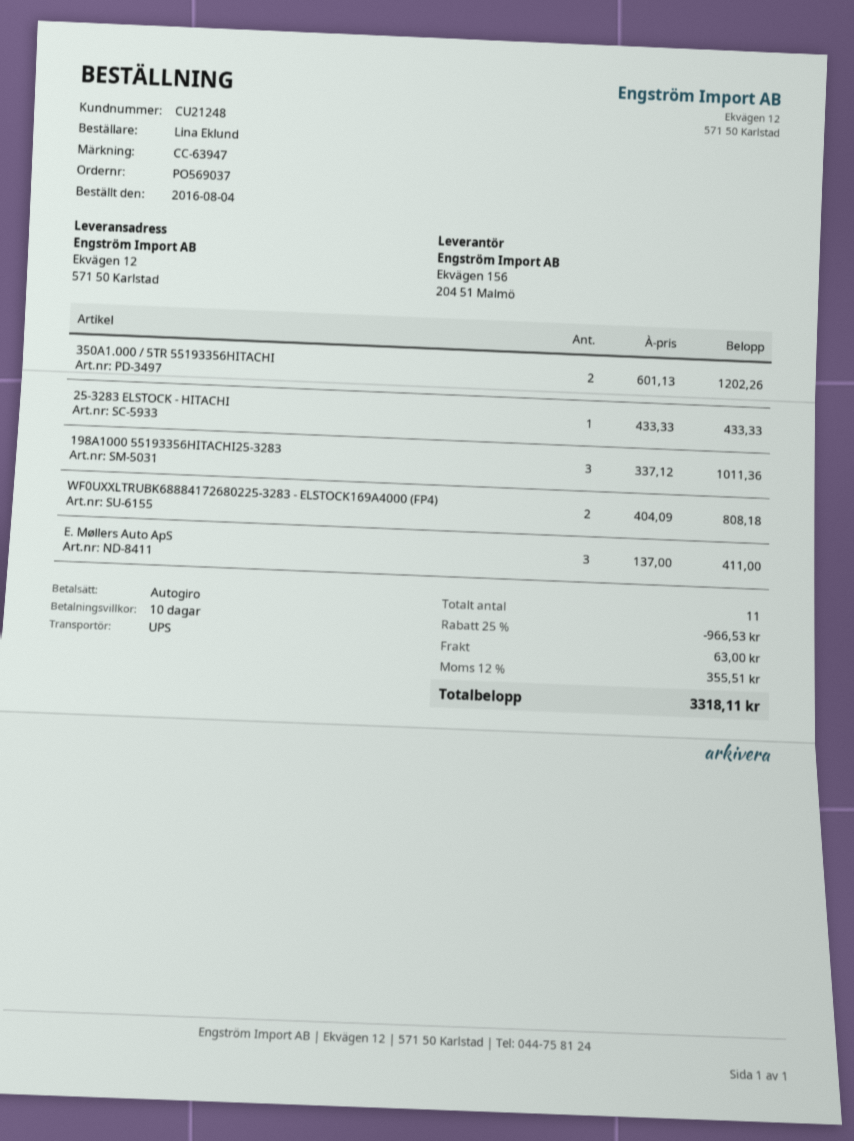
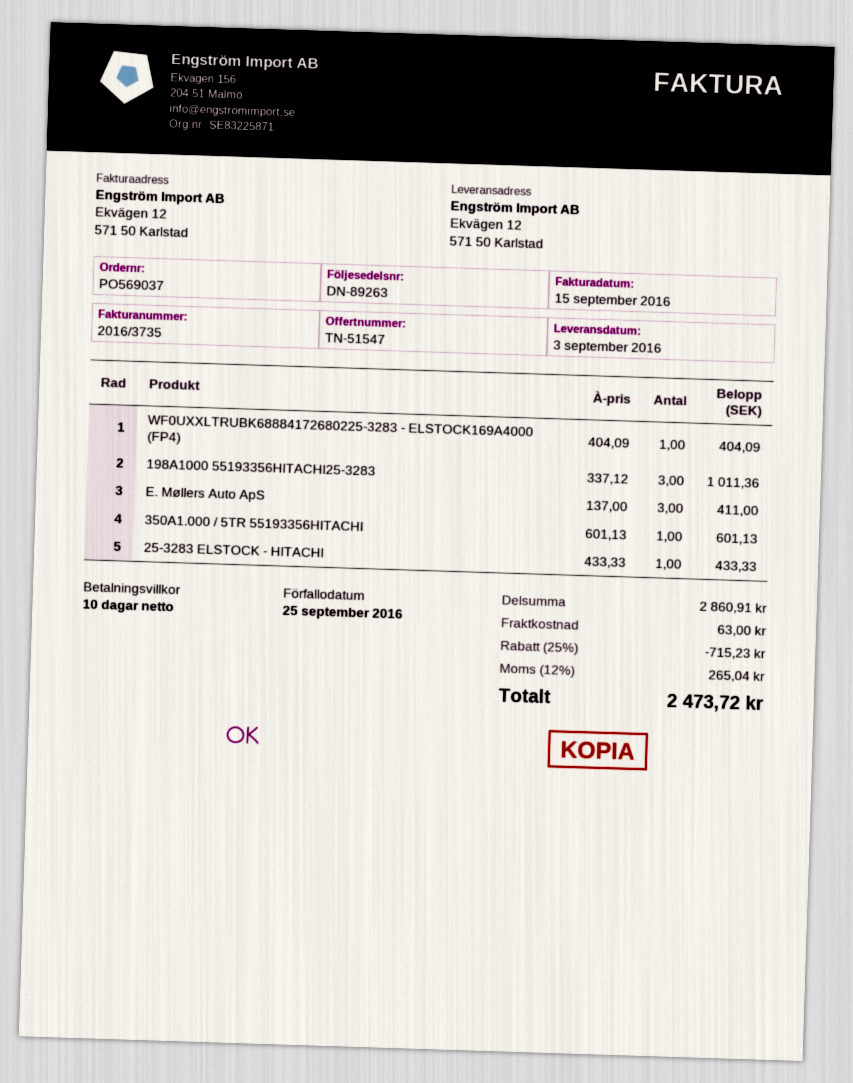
350A1.000 / 5TR 55193356HITACHI: 2 x 601.13 = 1202.26 -> 1 x 601.13 = 601.13
WF0UXXLTRUBK68884172680225-3283 - ELSTOCK169A4000 (FP4): 2 x 404.09 = 808.18 -> 1 x 404.09 = 404.09
discount: 25% = 966.53 -> 25% = 715.23
tax: 12% = 355.51 -> 12% = 265.04
total: 3318.11 -> 2473.72

